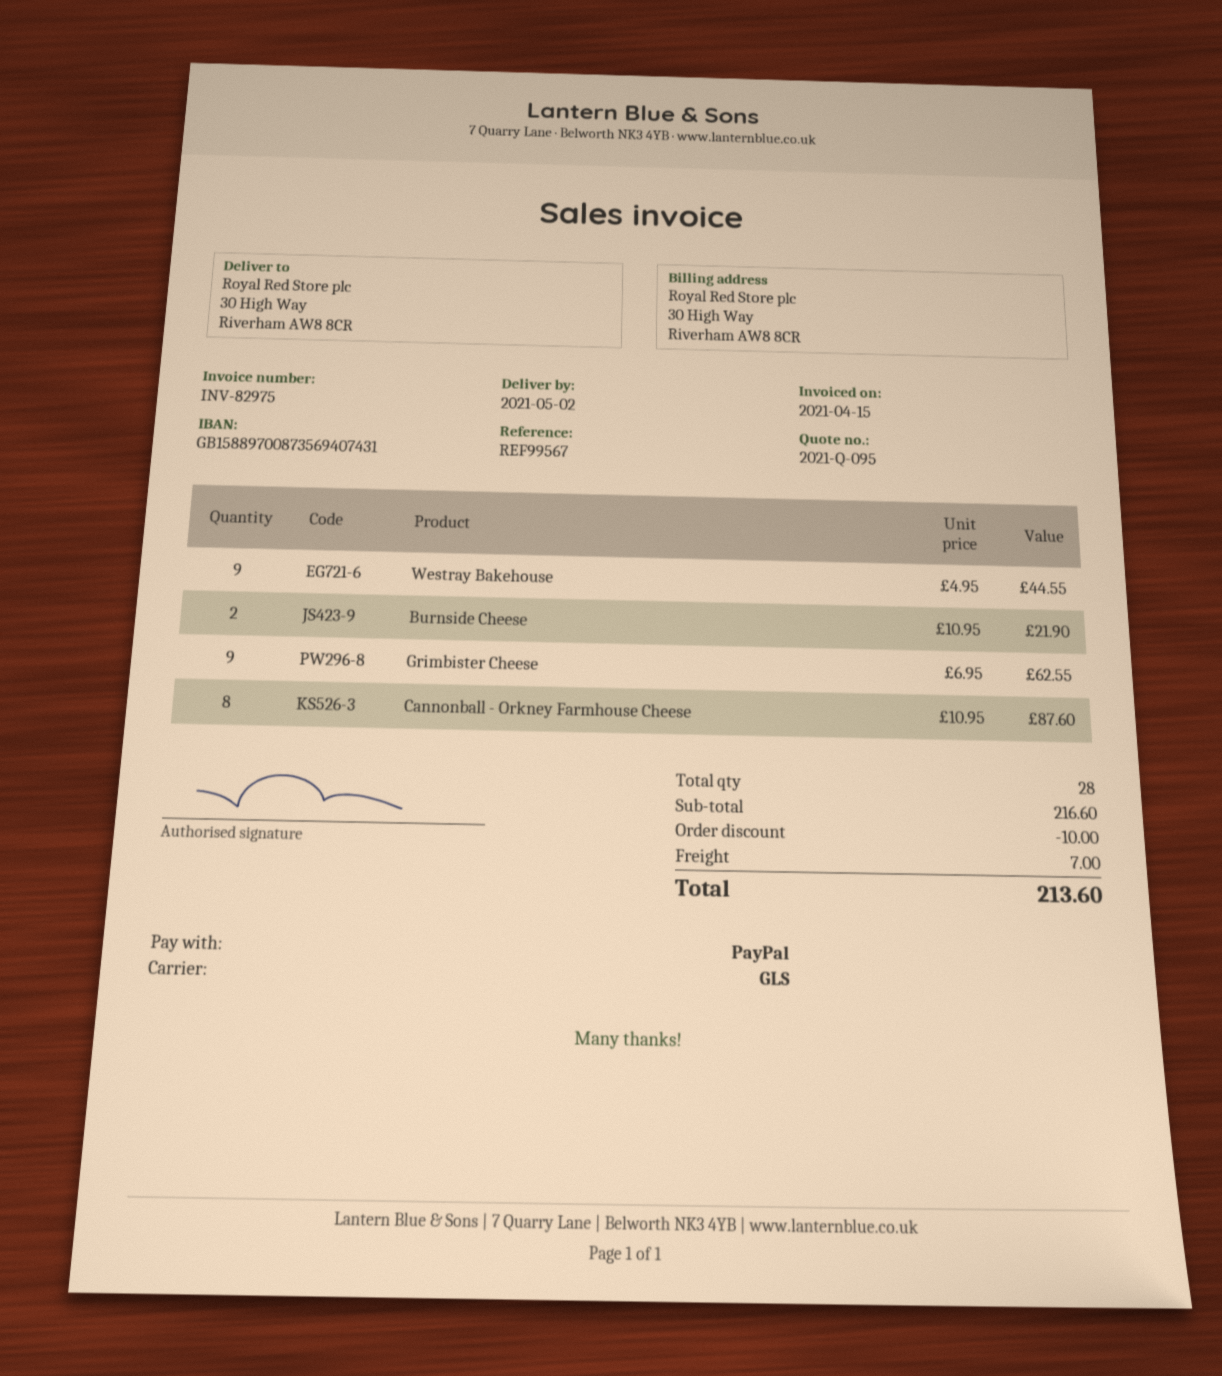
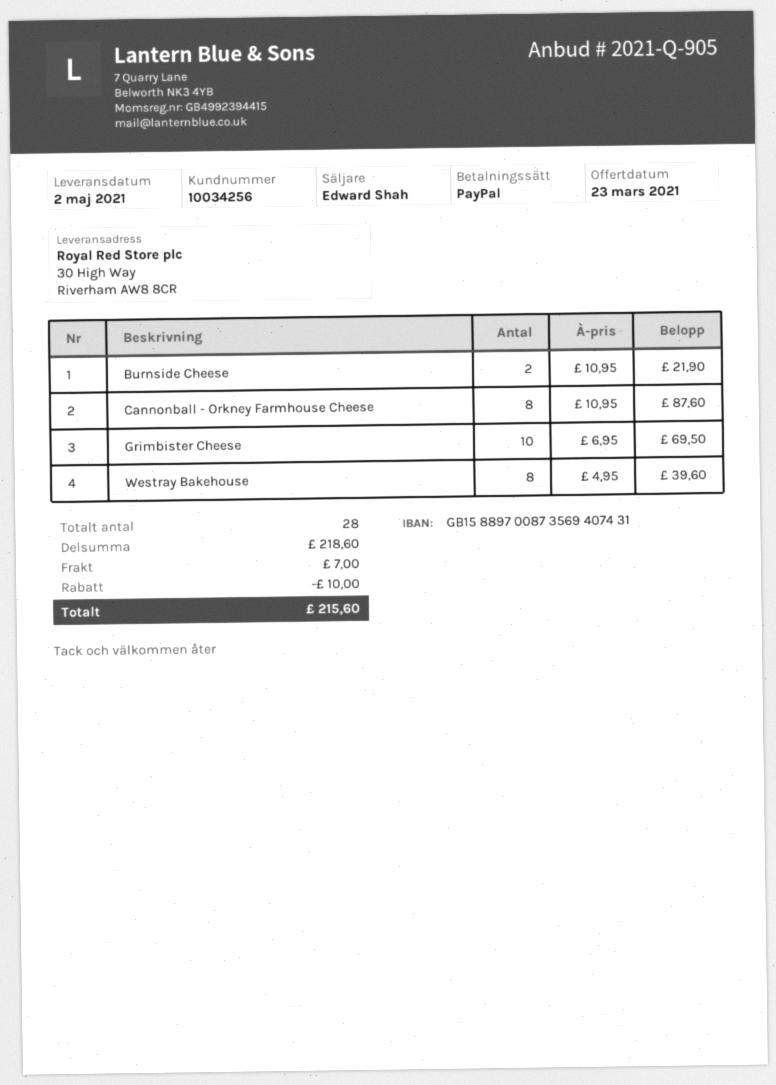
quote number: 2021-Q-095 -> 2021-Q-905
Westray Bakehouse: 9 x 4.95 = 44.55 -> 8 x 4.95 = 39.60
Grimbister Cheese: 9 x 6.95 = 62.55 -> 10 x 6.95 = 69.50
subtotal: 216.60 -> 218.60
total: 213.60 -> 215.60

